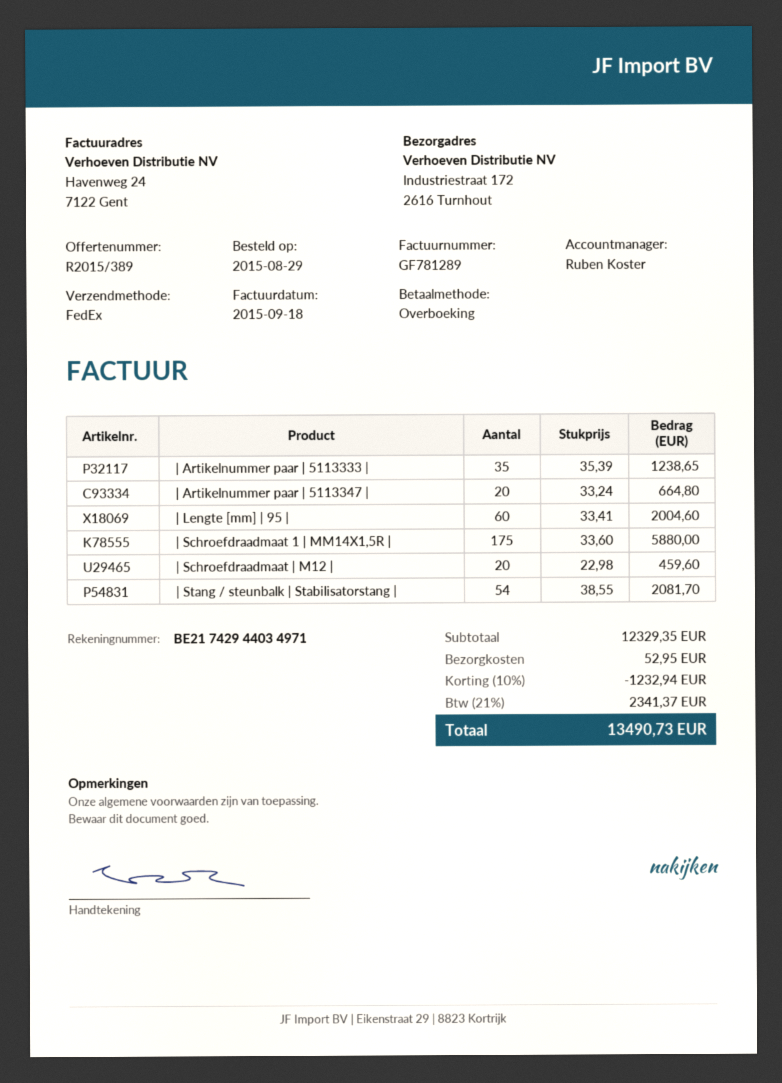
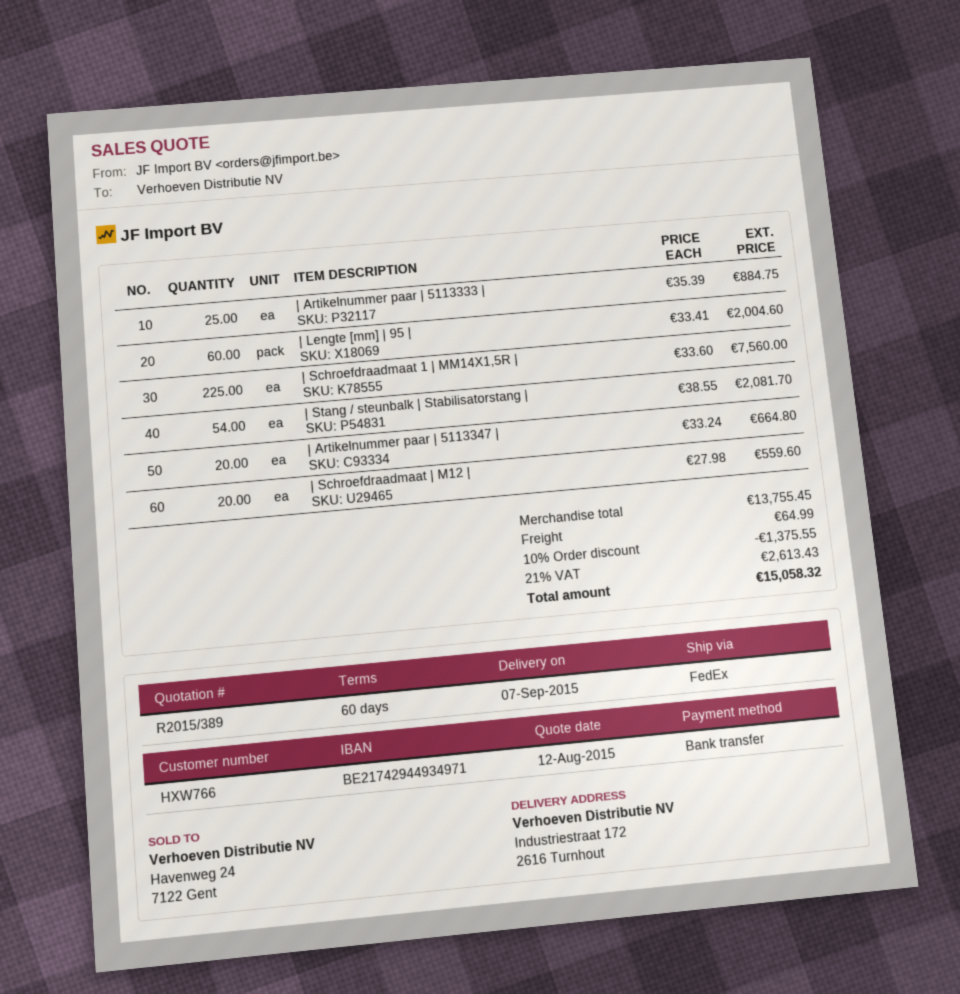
bank account: BE21742944034971 -> BE21742944934971
| Artikelnummer paar | 5113333 |: 35 x 35.39 = 1238.65 -> 25 x 35.39 = 884.75
| Schroefdraadmaat 1 | MM14X1,5R |: 175 x 33.60 = 5880.00 -> 225 x 33.60 = 7560.00
| Schroefdraadmaat | M12 |: 20 x 22.98 = 459.60 -> 20 x 27.98 = 559.60
subtotal: 12329.35 -> 13755.45
discount: 10% = 1232.94 -> 10% = 1375.55
shipping: 52.95 -> 64.99
tax: 21% = 2341.37 -> 21% = 2613.43
total: 13490.73 -> 15058.32

